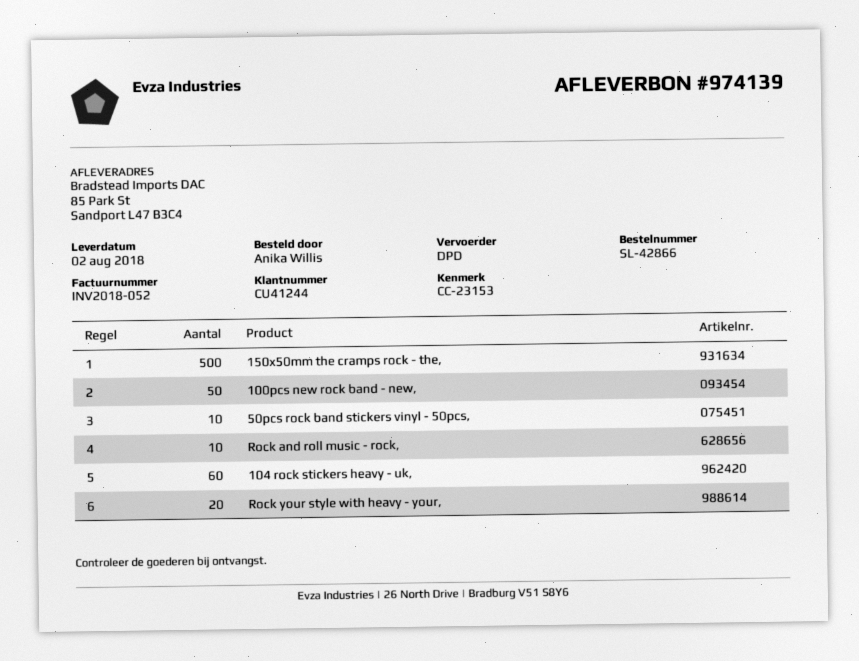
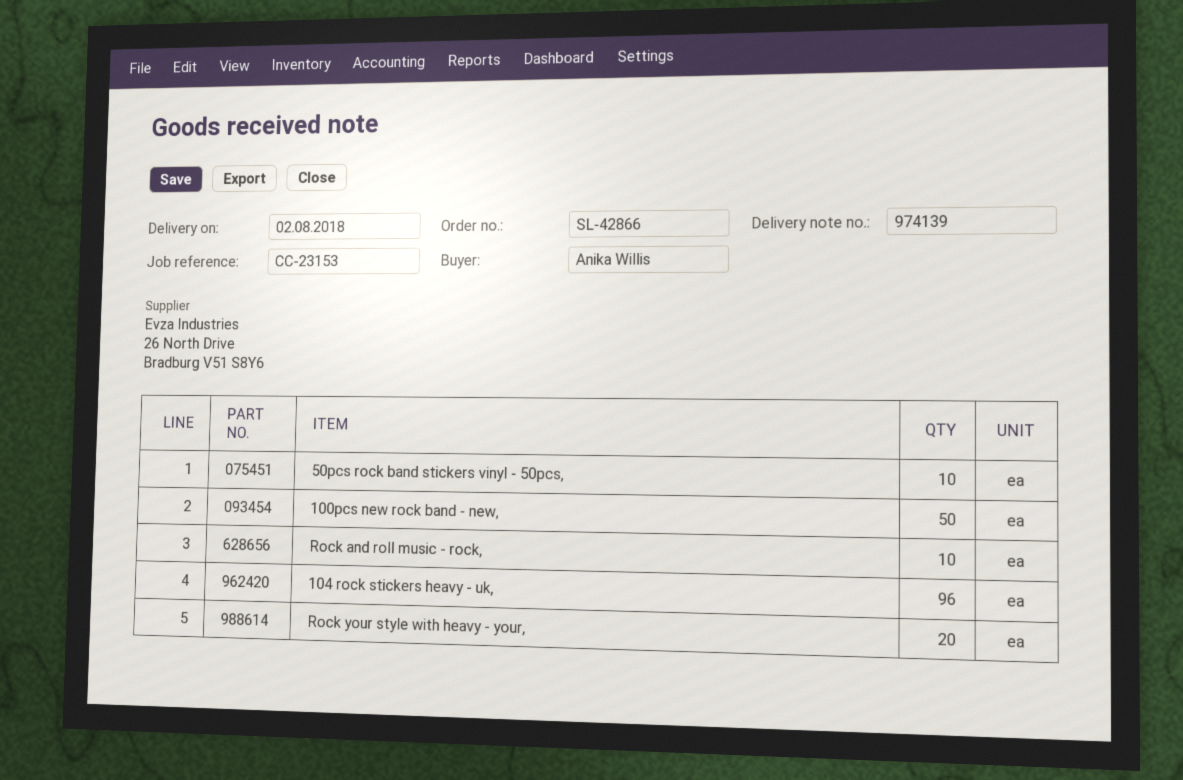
150x50mm the cramps rock - the,: 500 -> none
104 rock stickers heavy - uk,: 60 -> 96

